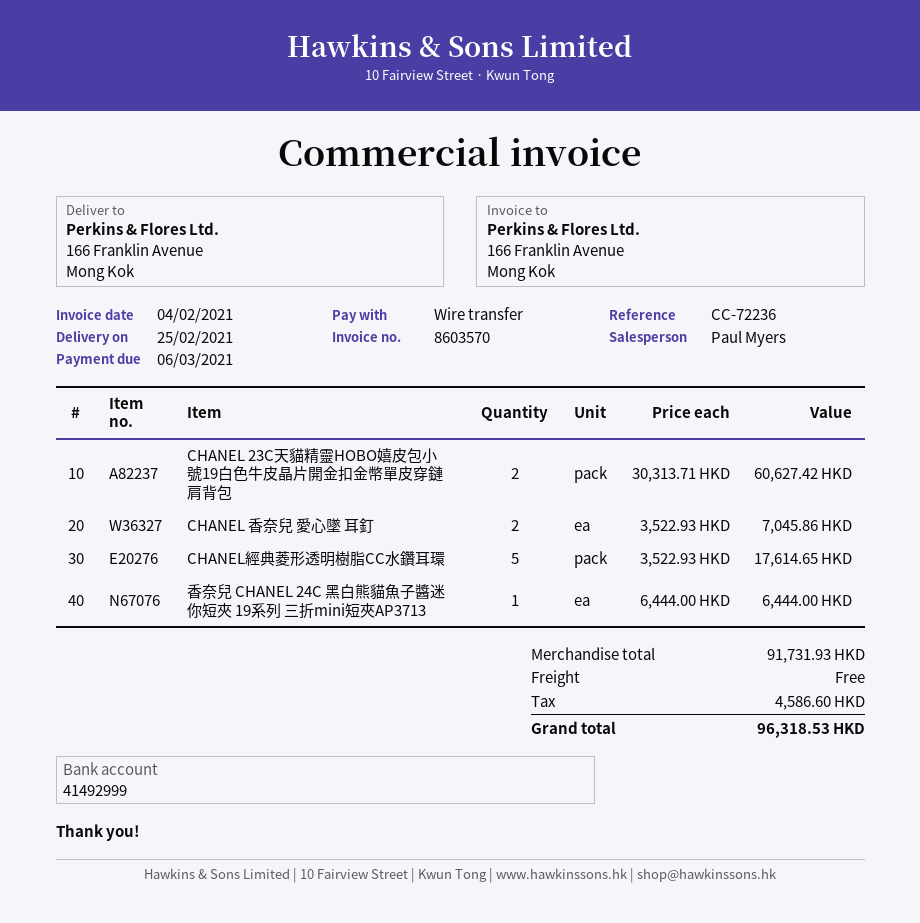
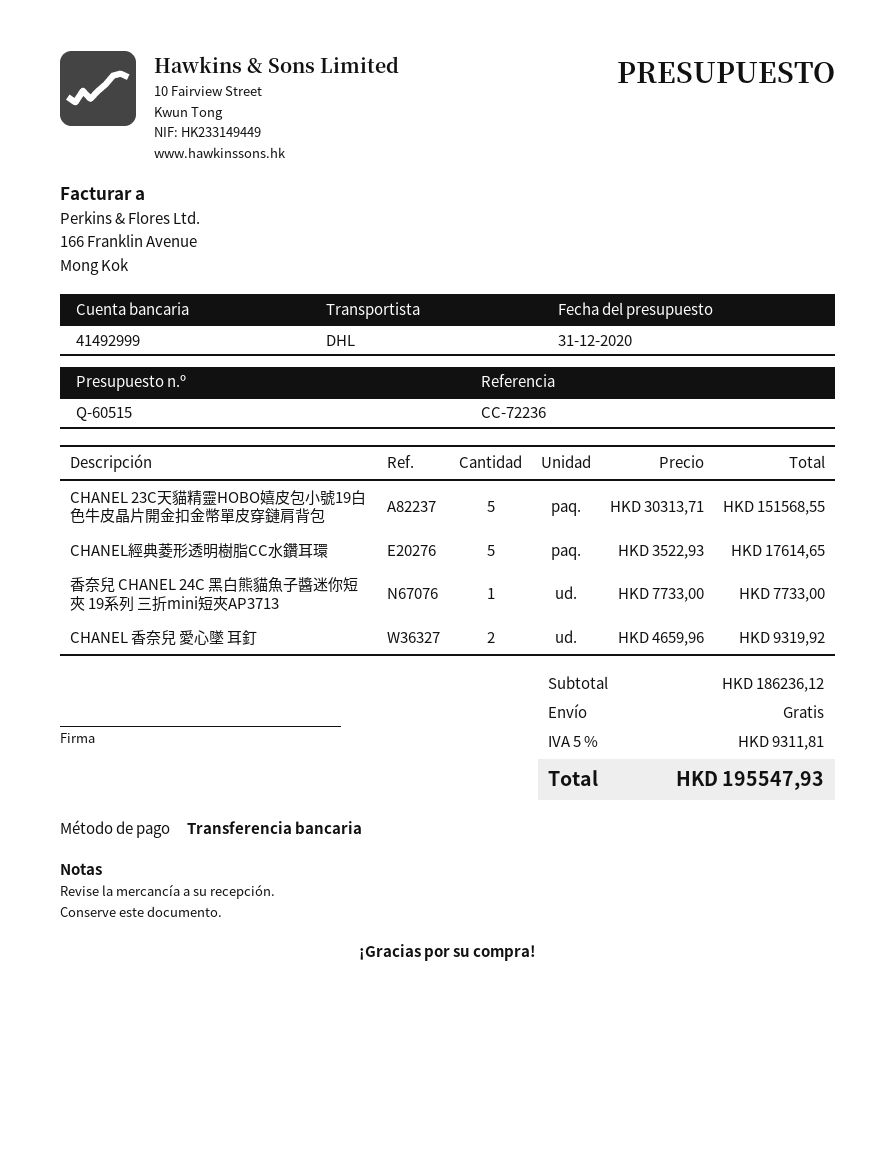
CHANEL 23C天貓精靈HOBO嬉皮包小號19白色牛皮晶片開金扣金幣單皮穿鏈肩背包: 2 x 30313.71 = 60627.42 -> 5 x 30313.71 = 151568.55
CHANEL 香奈兒 愛心墜 耳釘: 2 x 3522.93 = 7045.86 -> 2 x 4659.96 = 9319.92
香奈兒 CHANEL 24C 黑白熊貓魚子醬迷你短夾 19系列 三折mini短夾AP3713: 1 x 6444.00 = 6444.00 -> 1 x 7733.00 = 7733.00
subtotal: 91731.93 -> 186236.12
tax: 4586.60 -> 9311.81
total: 96318.53 -> 195547.93

